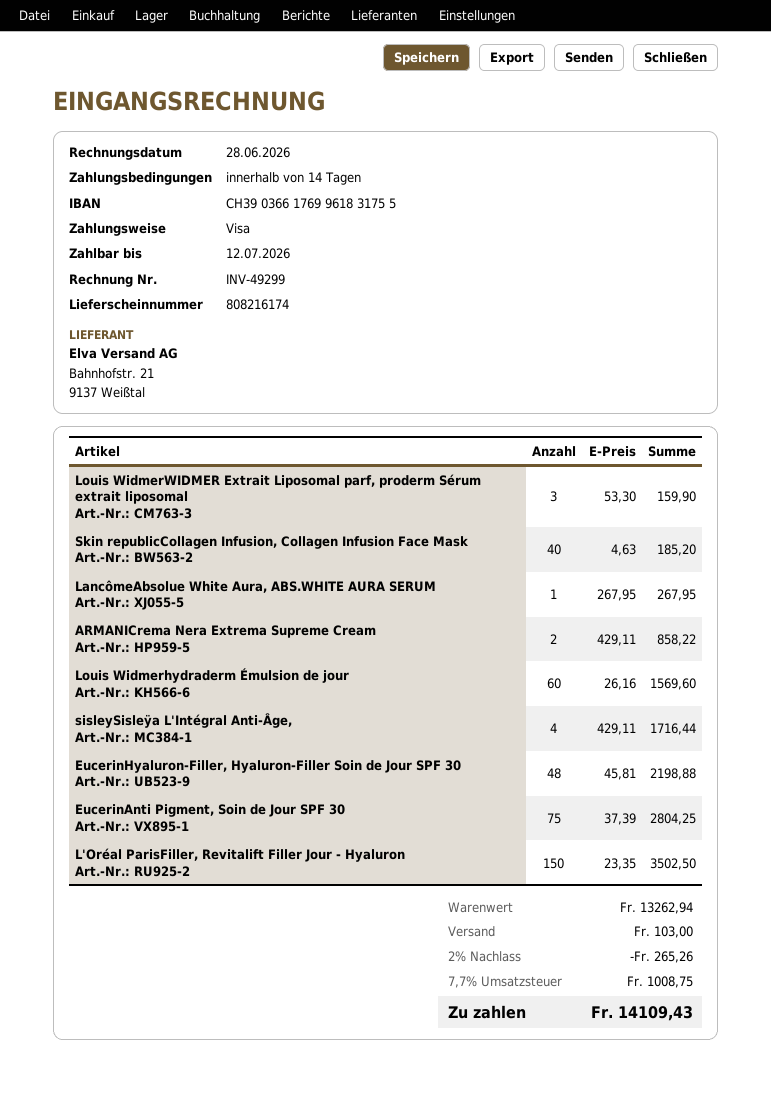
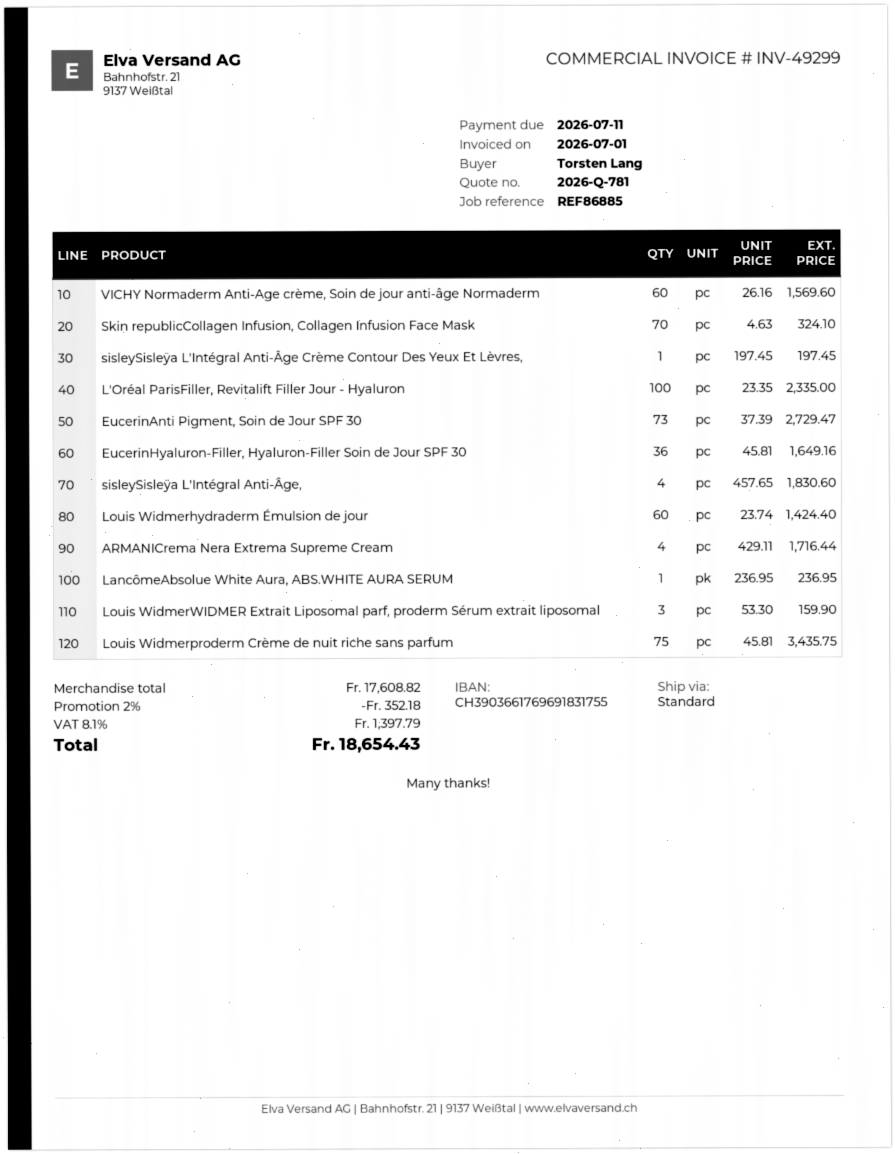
invoice date: 2026-06-28 -> 2026-07-01
due date: 2026-07-12 -> 2026-07-11
bank account: CH3903661769961831755 -> CH3903661769691831755
Skin republicCollagen Infusion, Collagen Infusion Face Mask: 40 x 4.63 = 185.20 -> 70 x 4.63 = 324.10
LancômeAbsolue White Aura, ABS.WHITE AURA SERUM: 1 x 267.95 = 267.95 -> 1 x 236.95 = 236.95
ARMANICrema Nera Extrema Supreme Cream: 2 x 429.11 = 858.22 -> 4 x 429.11 = 1716.44
Louis Widmerhydraderm Émulsion de jour: 60 x 26.16 = 1569.60 -> 60 x 23.74 = 1424.40
sisleySisleÿa L'Intégral Anti-Âge,: 4 x 429.11 = 1716.44 -> 4 x 457.65 = 1830.60
EucerinHyaluron-Filler, Hyaluron-Filler Soin de Jour SPF 30: 48 x 45.81 = 2198.88 -> 36 x 45.81 = 1649.16
EucerinAnti Pigment, Soin de Jour SPF 30: 75 x 37.39 = 2804.25 -> 73 x 37.39 = 2729.47
L'Oréal ParisFiller, Revitalift Filler Jour - Hyaluron: 150 x 23.35 = 3502.50 -> 100 x 23.35 = 2335.00
VICHY Normaderm Anti-Age crème, Soin de jour anti-âge Normaderm: none -> 60 x 26.16 = 1569.60
sisleySisleÿa L'Intégral Anti-Âge Crème Contour Des Yeux Et Lèvres,: none -> 1 x 197.45 = 197.45
Louis Widmerproderm Crème de nuit riche sans parfum: none -> 75 x 45.81 = 3435.75
subtotal: 13262.94 -> 17608.82
discount: 2% = 265.26 -> 2% = 352.18
shipping: 103.00 -> none
tax: 7.7% = 1008.75 -> 8.1% = 1397.79
total: 14109.43 -> 18654.43

